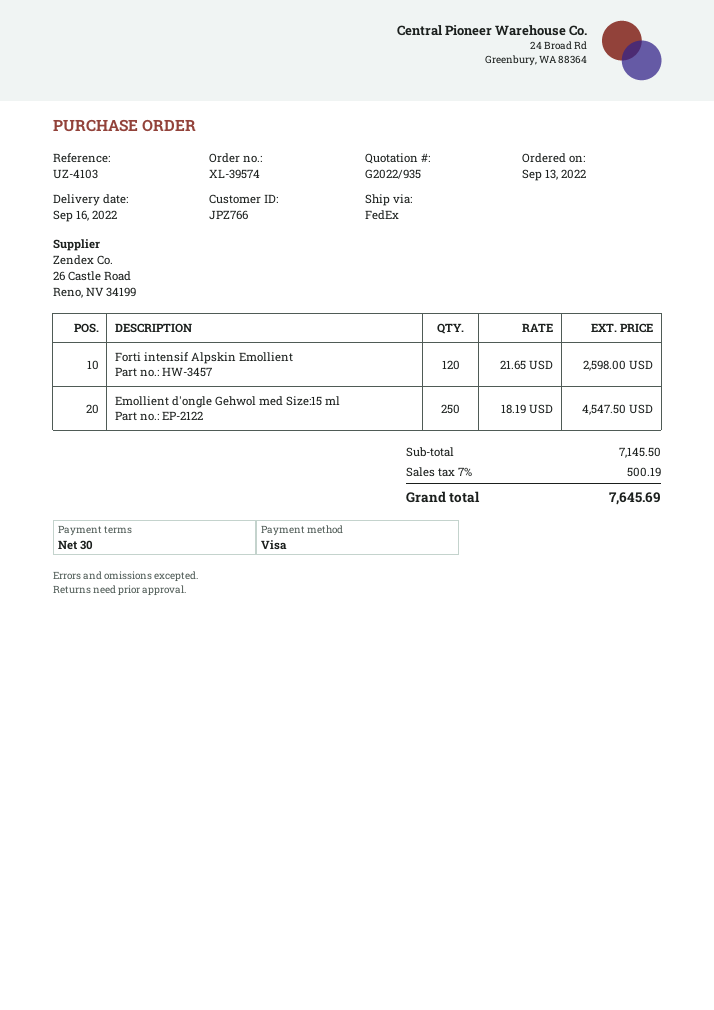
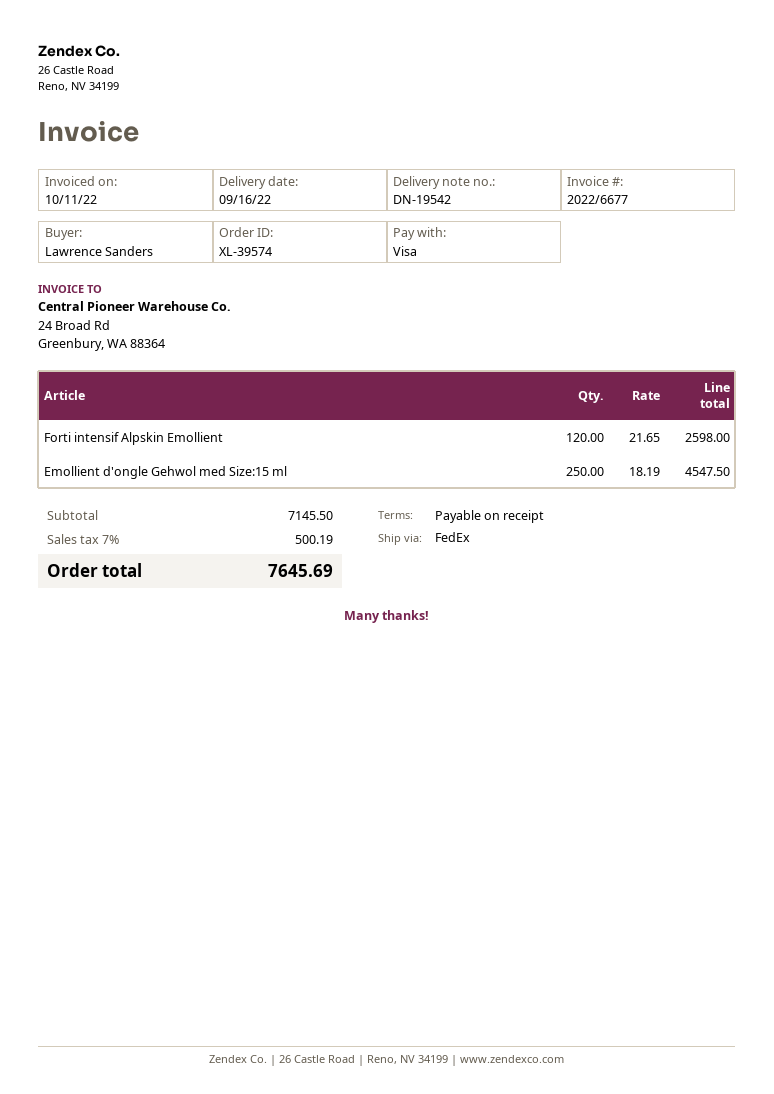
payment terms: 30 days -> on receipt

